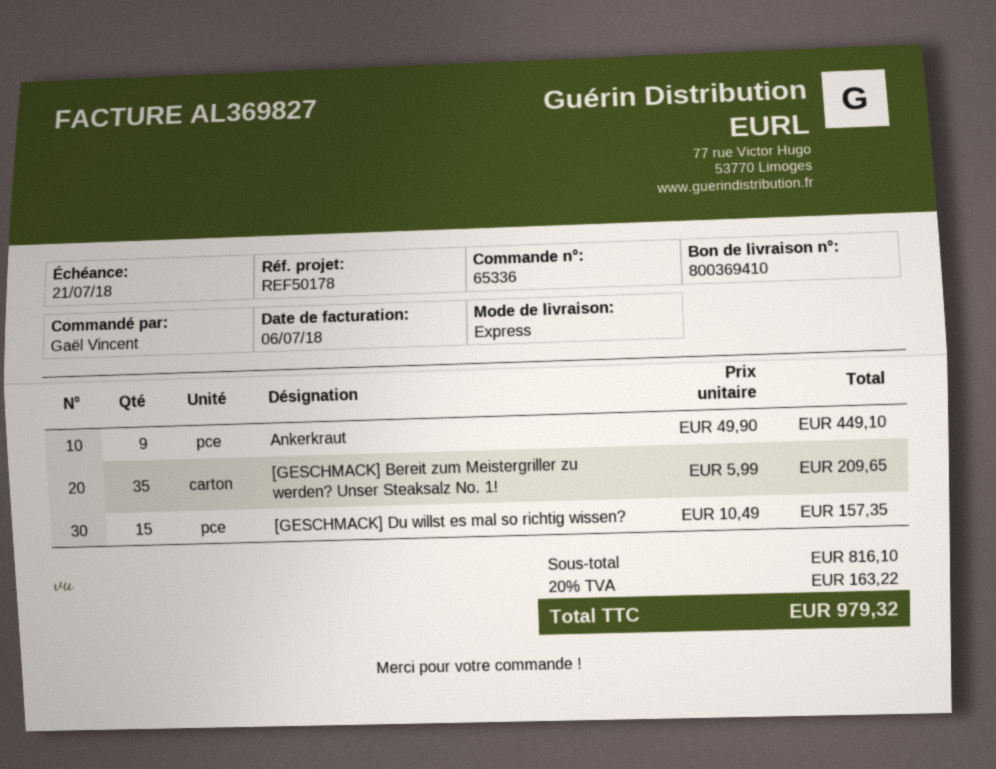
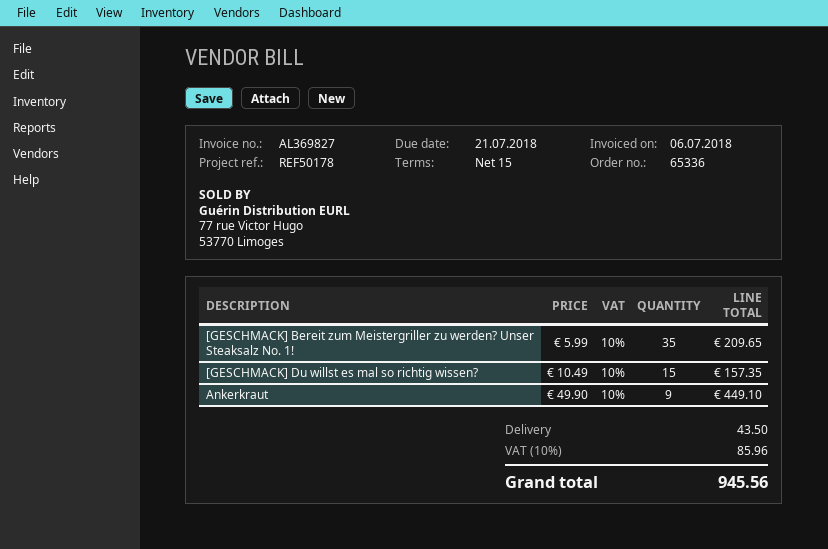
shipping: none -> 43.50
tax: 20% = 163.22 -> 10% = 85.96
total: 979.32 -> 945.56

